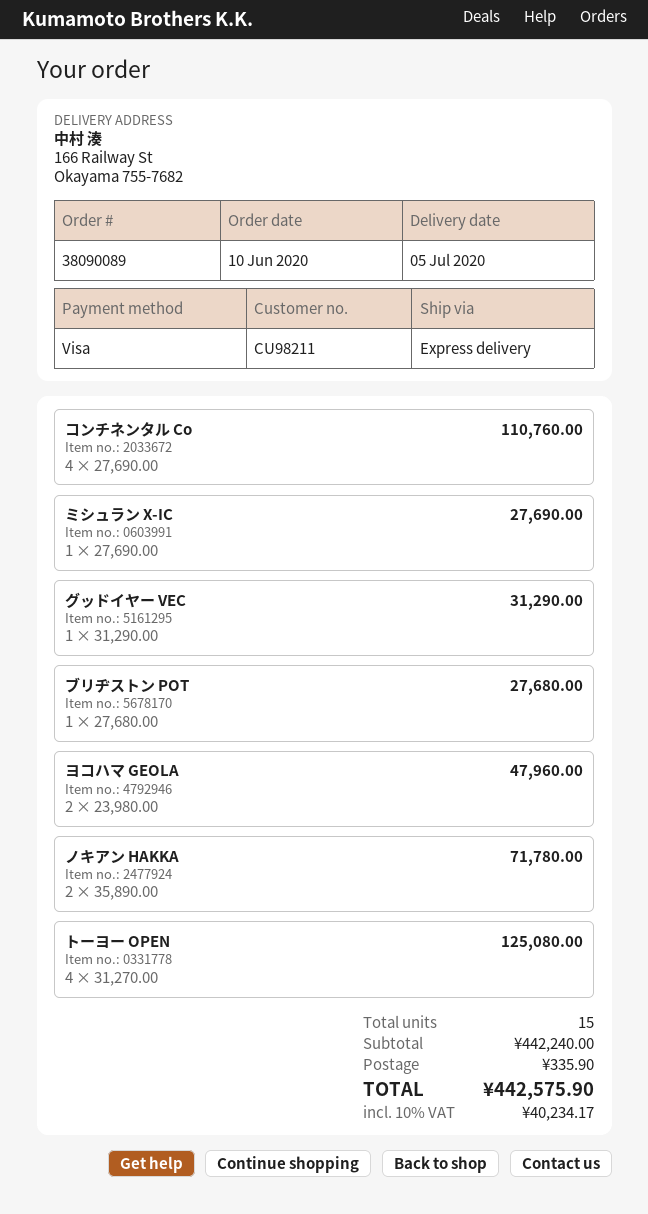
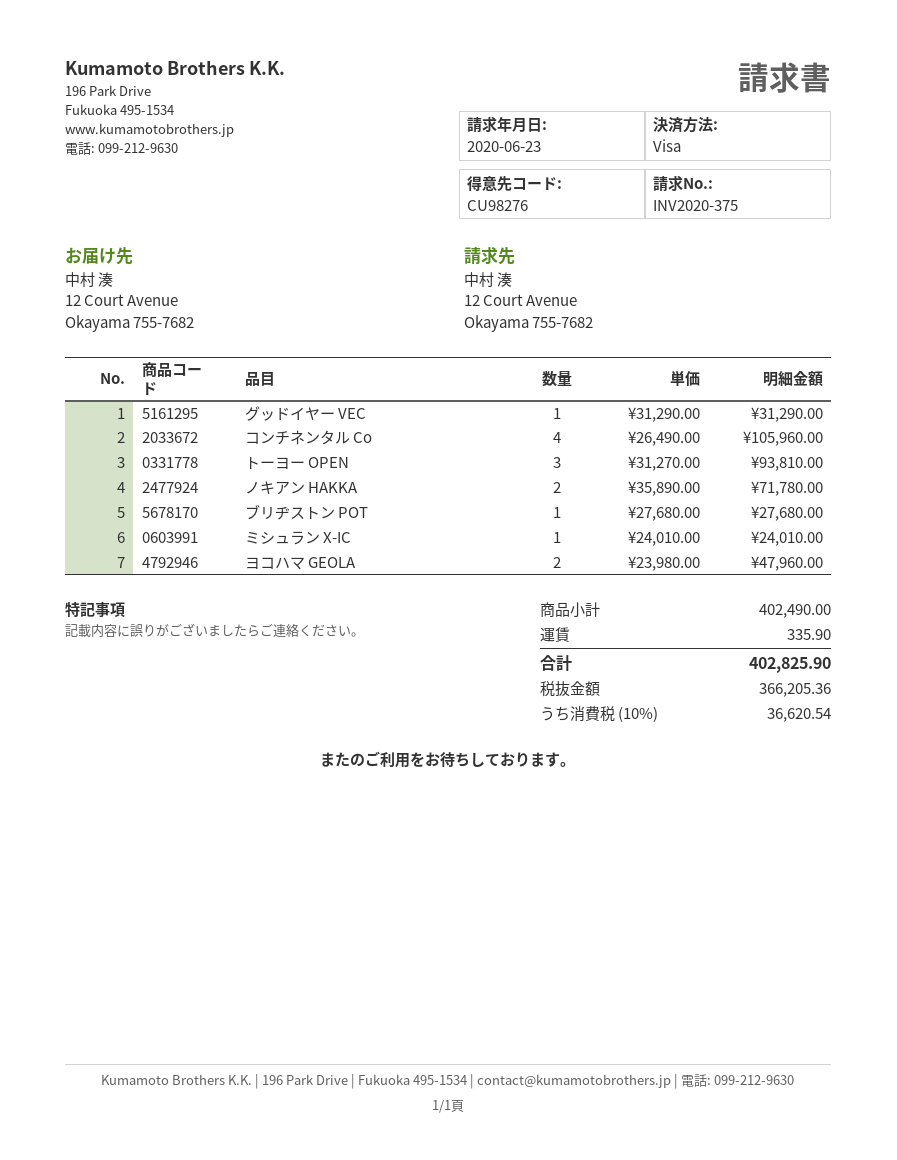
customer number: CU98211 -> CU98276
ship to: 166 Railway St, Okayama 755-7682 -> 12 Court Avenue, Okayama 755-7682
コンチネンタル Co: 4 x 27690.00 = 110760.00 -> 4 x 26490.00 = 105960.00
ミシュラン X-IC: 1 x 27690.00 = 27690.00 -> 1 x 24010.00 = 24010.00
トーヨー OPEN: 4 x 31270.00 = 125080.00 -> 3 x 31270.00 = 93810.00
subtotal: 442240.00 -> 402490.00
tax: 10% = 40234.17 -> 10% = 36620.54
total: 442575.90 -> 402825.90

